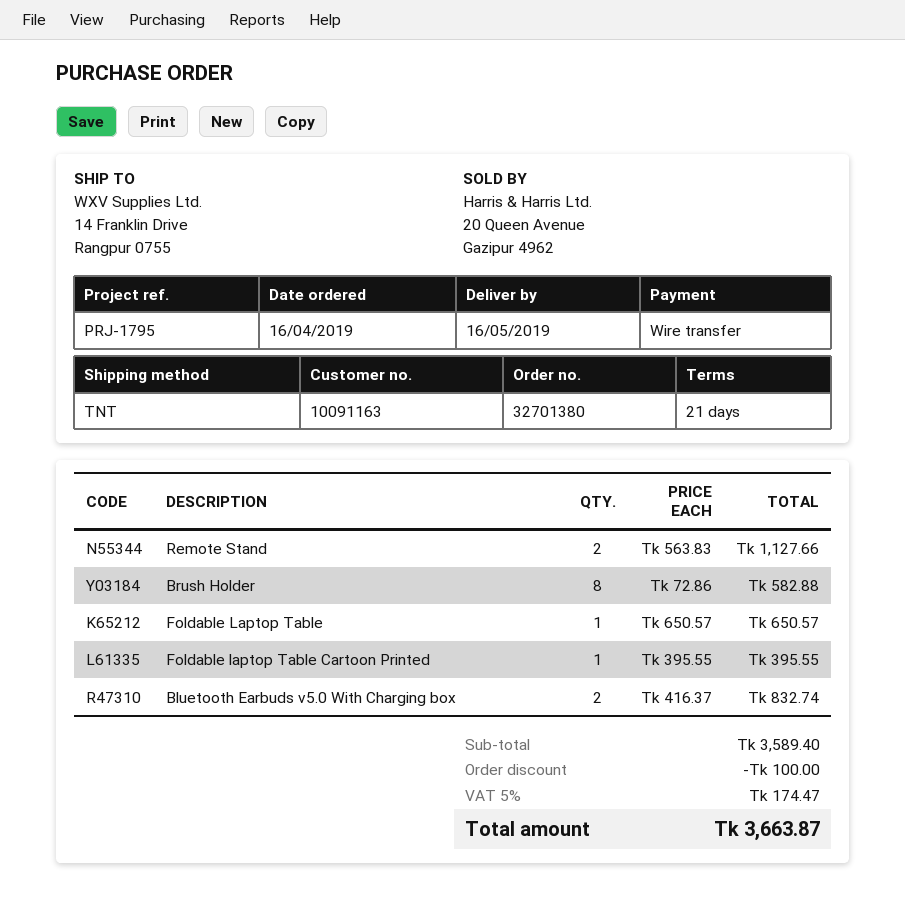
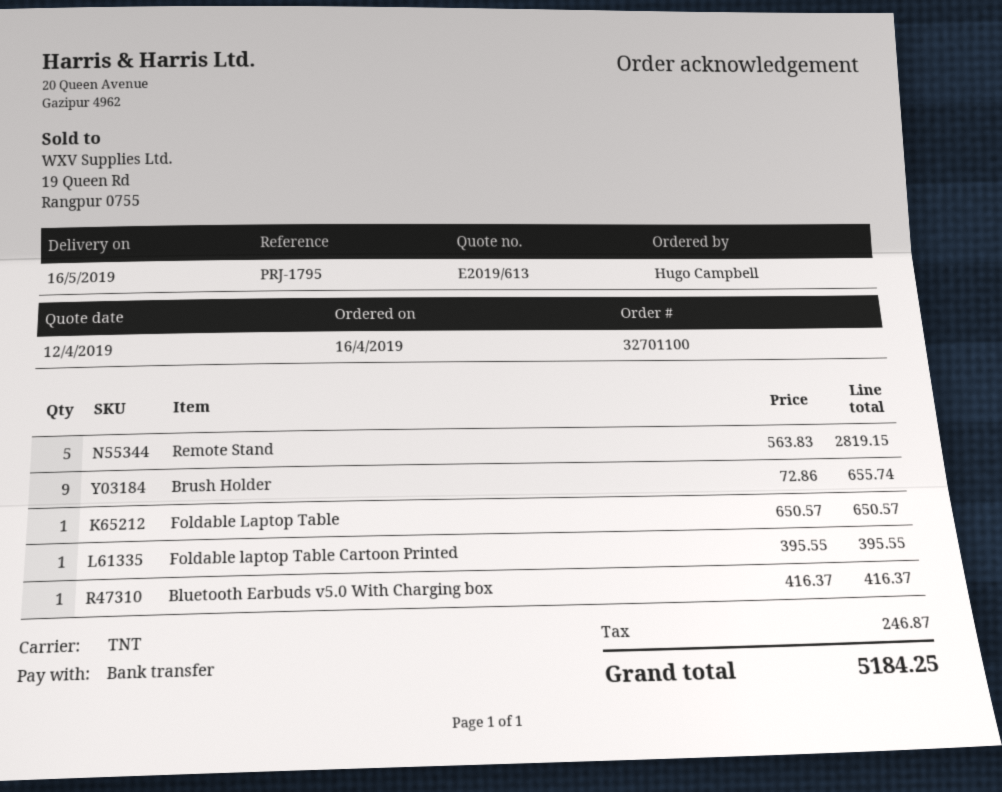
order number: 32701380 -> 32701100
Remote Stand: 2 x 563.83 = 1127.66 -> 5 x 563.83 = 2819.15
Brush Holder: 8 x 72.86 = 582.88 -> 9 x 72.86 = 655.74
Bluetooth Earbuds v5.0 With Charging box: 2 x 416.37 = 832.74 -> 1 x 416.37 = 416.37
discount: 100.00 -> none
tax: 174.47 -> 246.87
total: 3663.87 -> 5184.25

